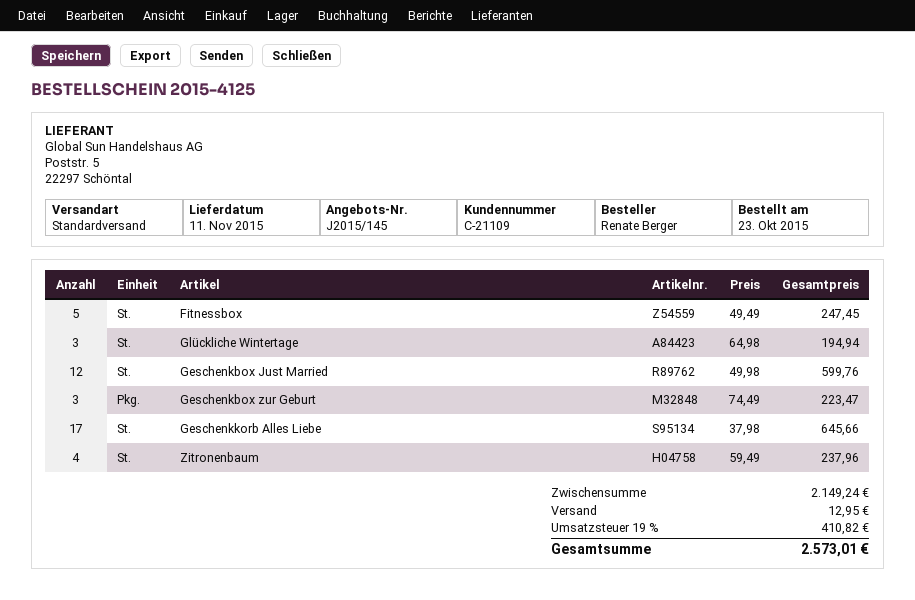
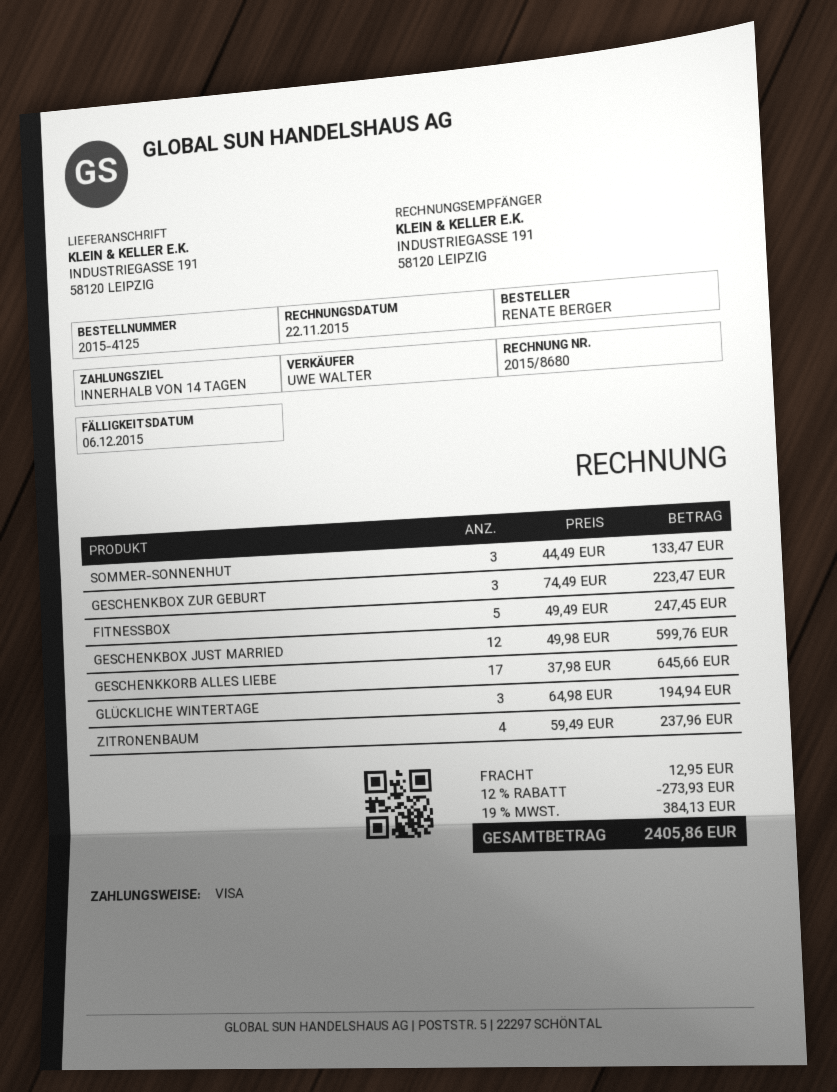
SOMMER-SONNENHUT: none -> 3 x 44.49 = 133.47
discount: none -> 12% = 273.93
tax: 19% = 410.82 -> 19% = 384.13
total: 2573.01 -> 2405.86

